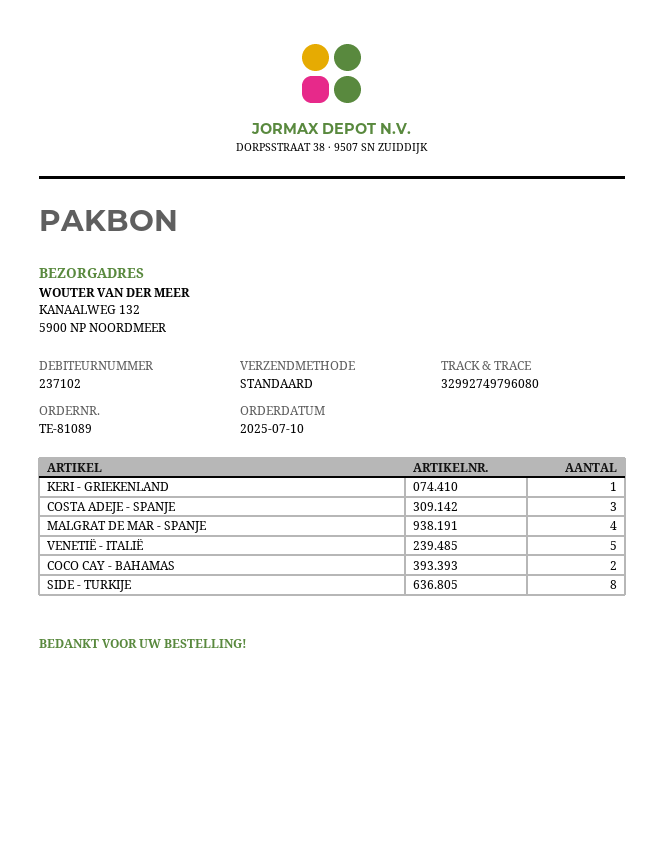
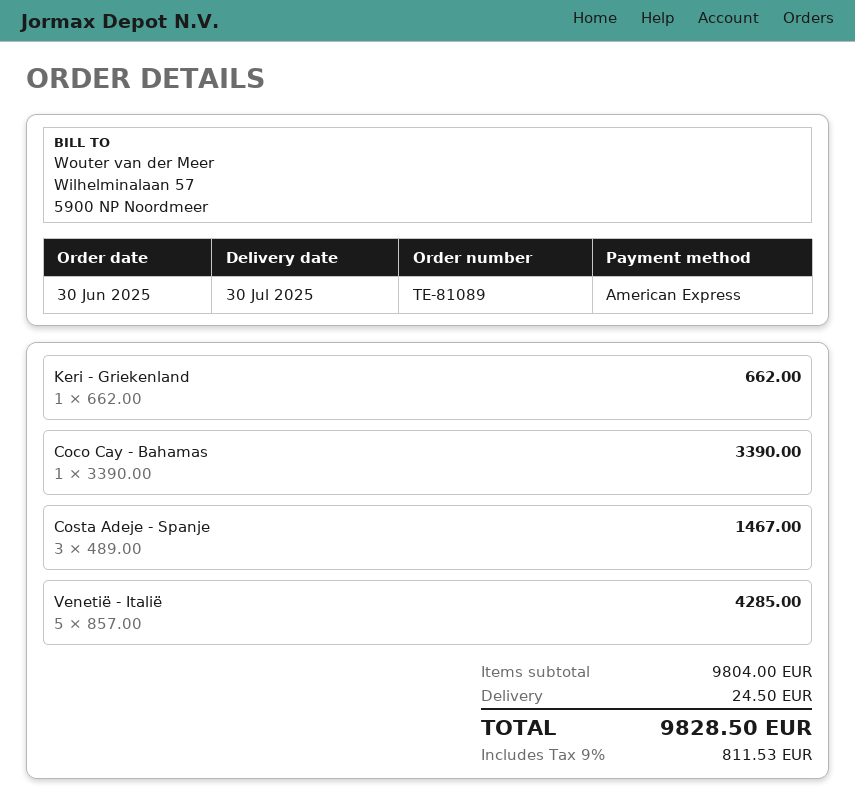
order date: 2025-07-10 -> 2025-06-30
MALGRAT DE MAR - SPANJE: 4 -> none
COCO CAY - BAHAMAS: 2 -> 1
SIDE - TURKIJE: 8 -> none

